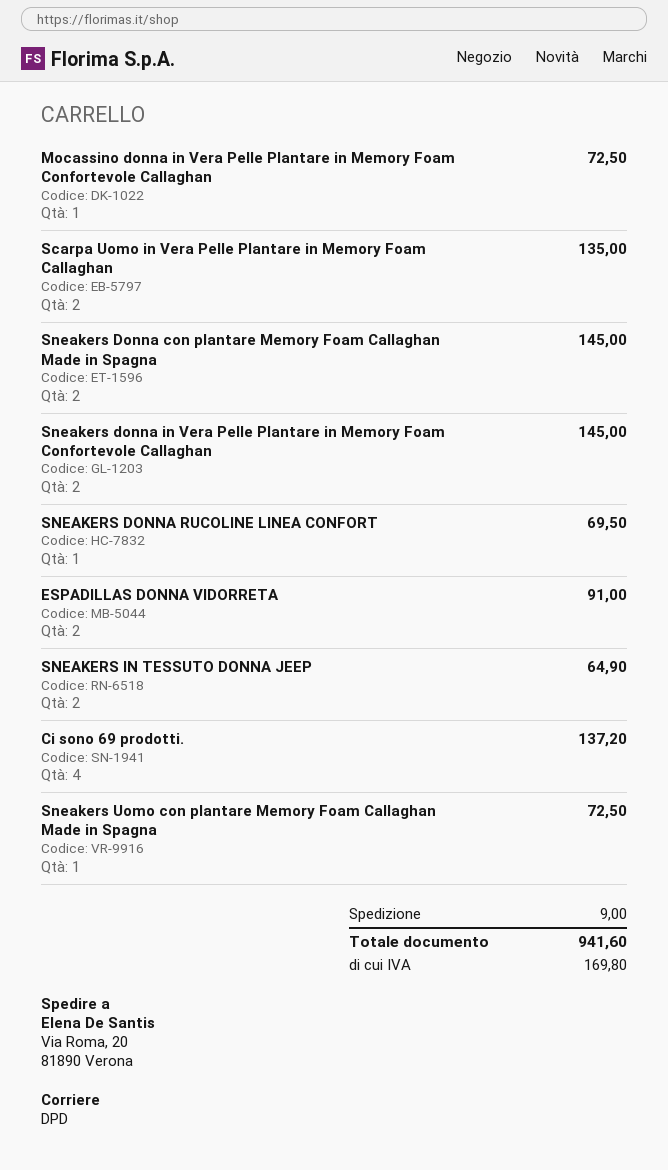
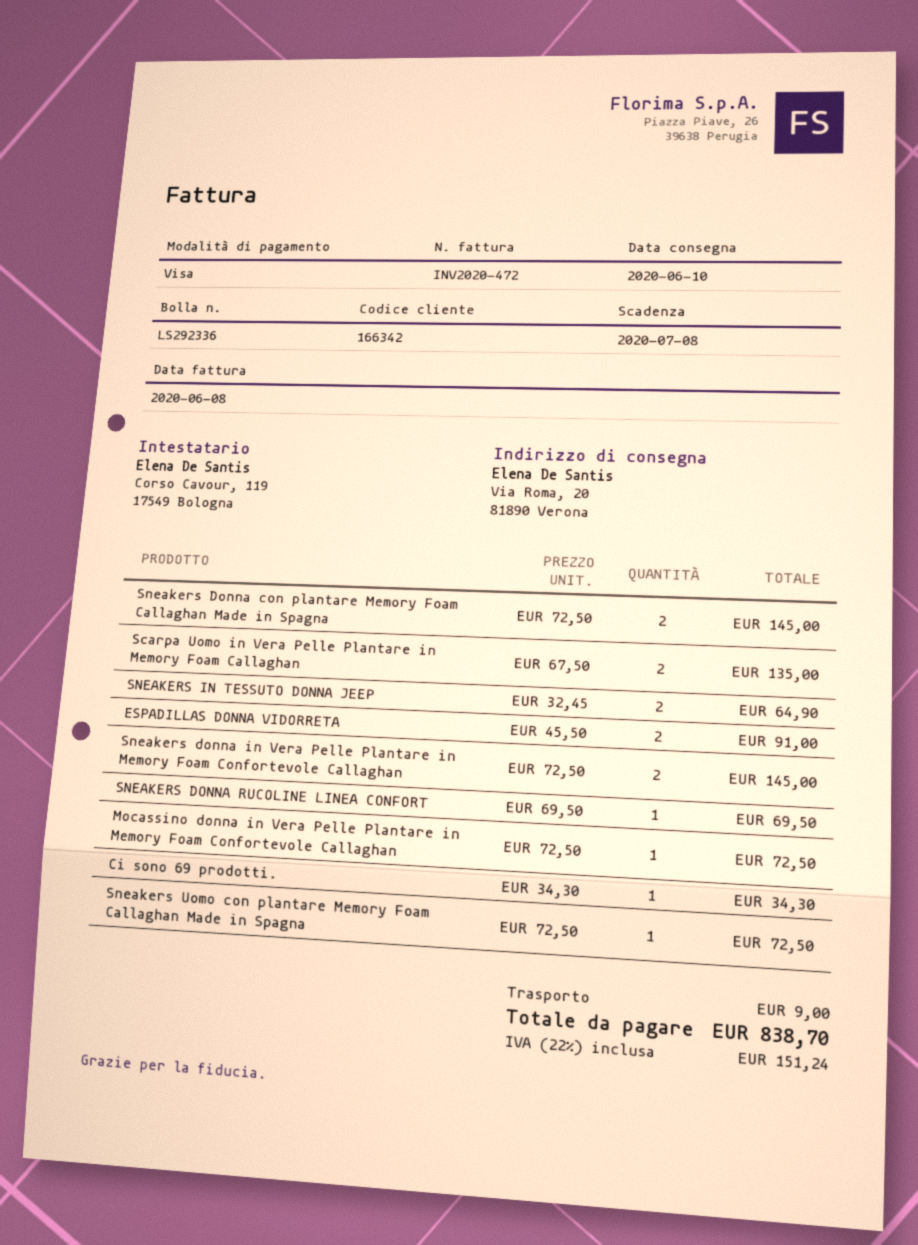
Ci sono 69 prodotti.: 4 for 137.20 -> 1 for 34.30
tax: 169.80 -> 151.24
total: 941.60 -> 838.70

